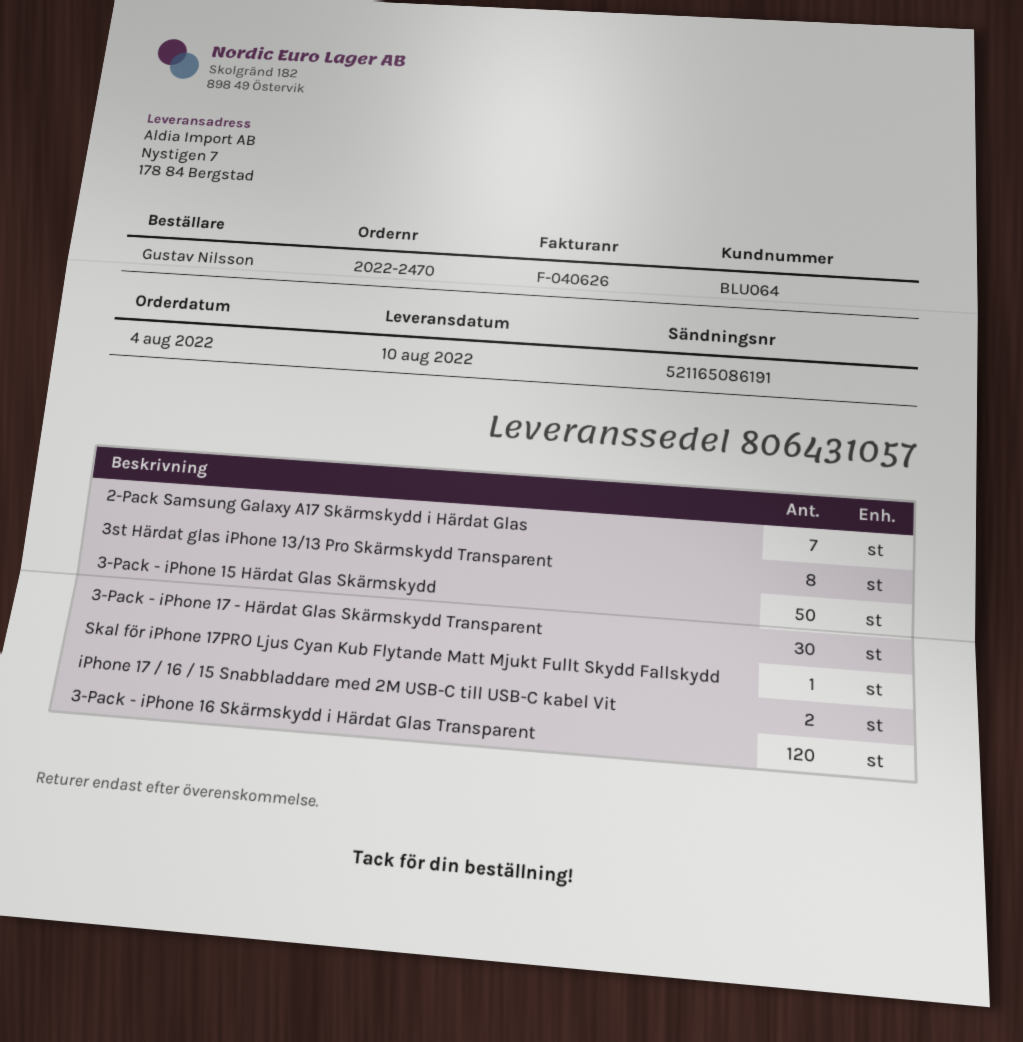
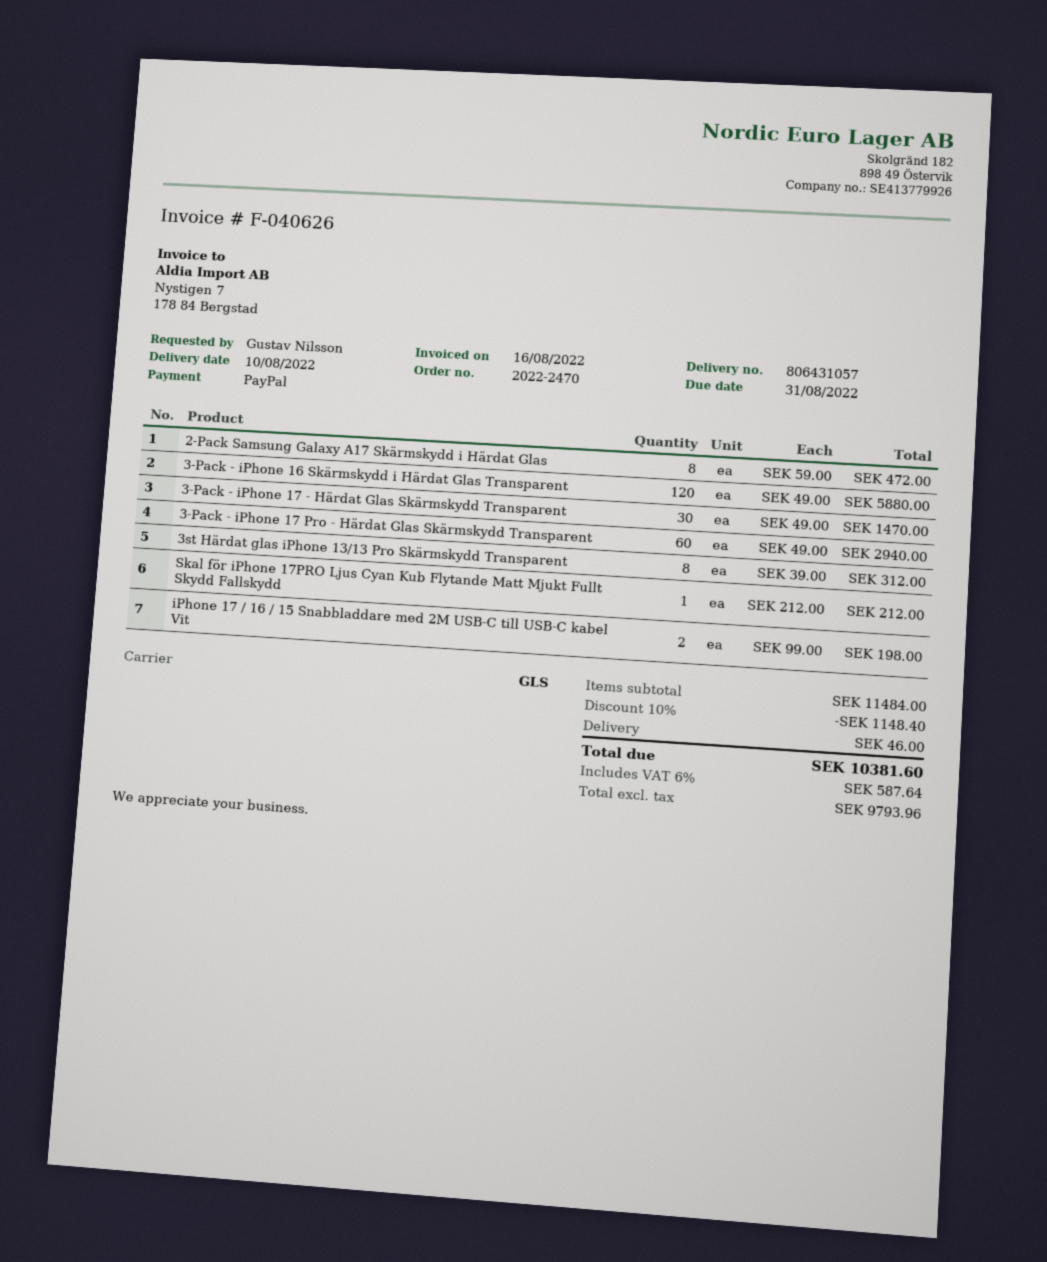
2-Pack Samsung Galaxy A17 Skärmskydd i Härdat Glas: 7 -> 8
3-Pack - iPhone 15 Härdat Glas Skärmskydd: 50 -> none
3-Pack - iPhone 17 Pro - Härdat Glas Skärmskydd Transparent: none -> 60

